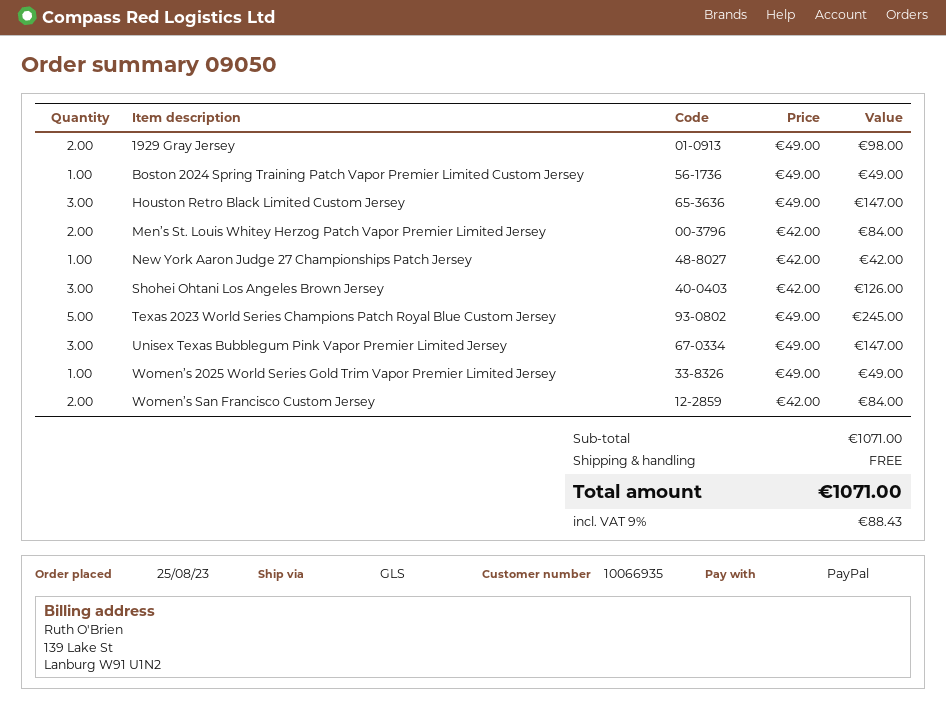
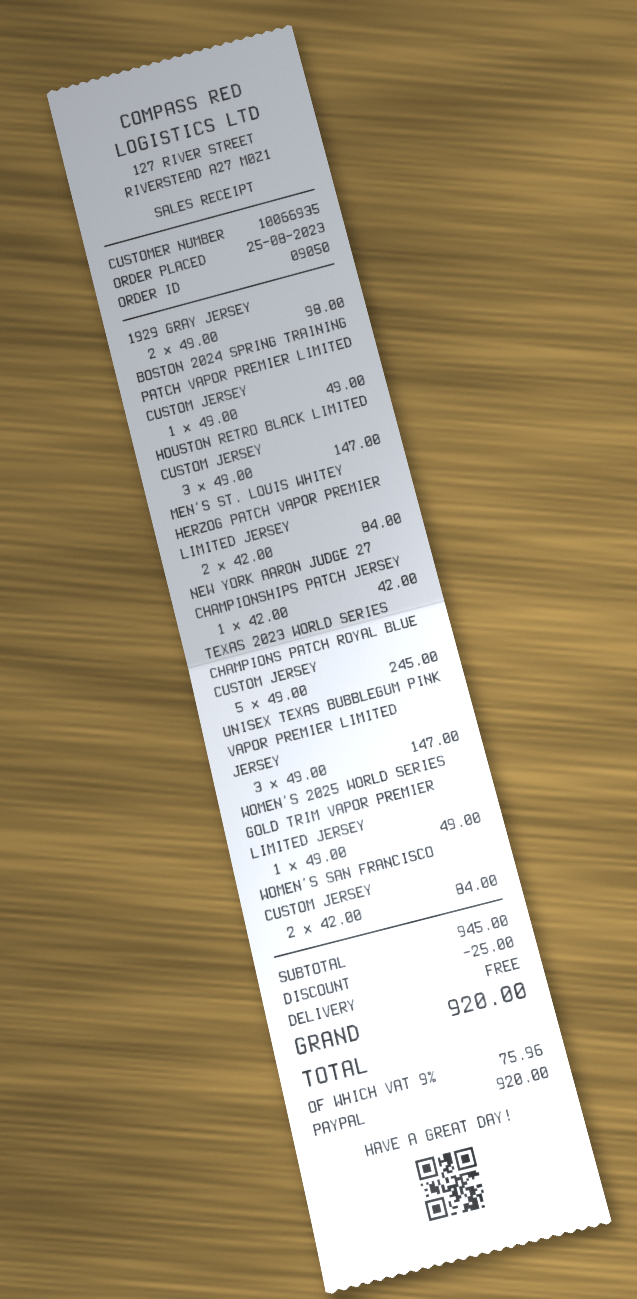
Shohei Ohtani Los Angeles Brown Jersey: 3 x 42.00 = 126.00 -> none
subtotal: 1071.00 -> 945.00
discount: none -> 25.00
tax: 9% = 88.43 -> 9% = 75.96
total: 1071.00 -> 920.00

